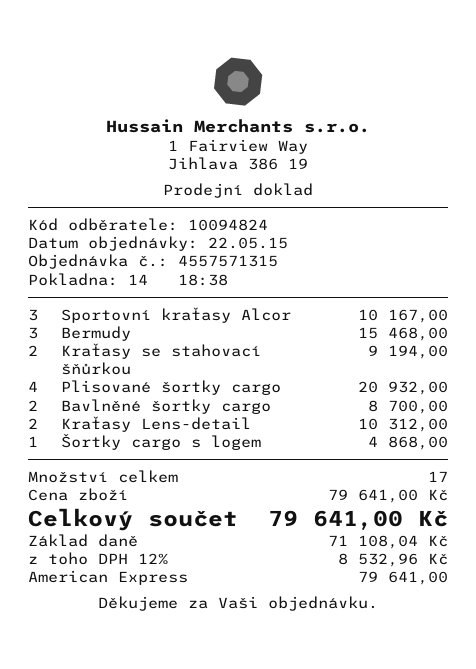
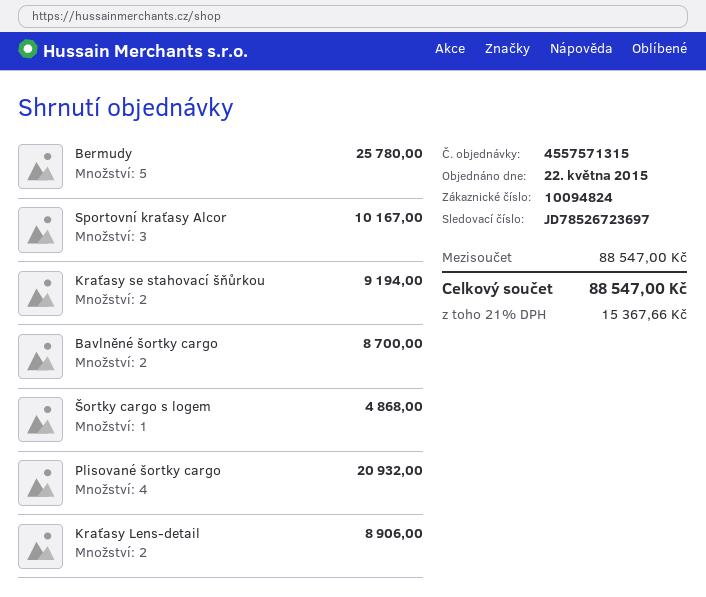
Bermudy: 3 for 15468.00 -> 5 for 25780.00
Kraťasy Lens-detail: 2 for 10312.00 -> 2 for 8906.00
subtotal: 79641.00 -> 88547.00
tax: 12% = 8532.96 -> 21% = 15367.66
total: 79641.00 -> 88547.00

